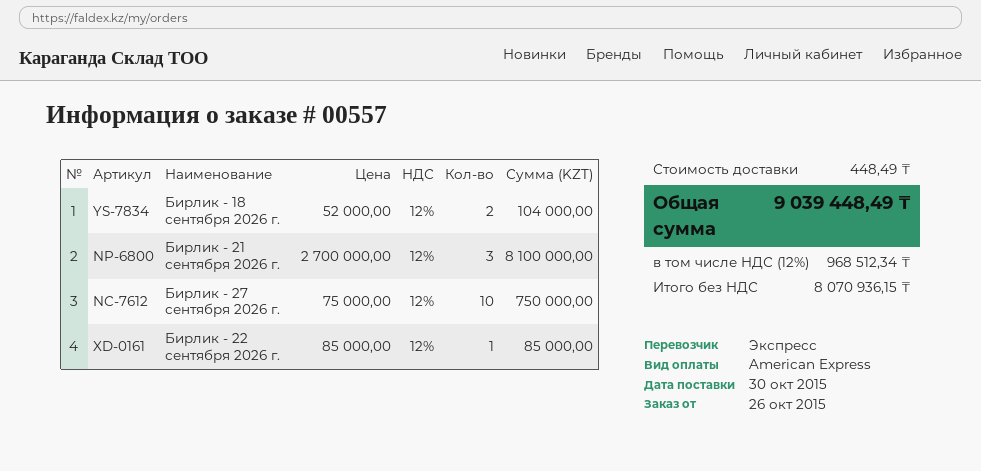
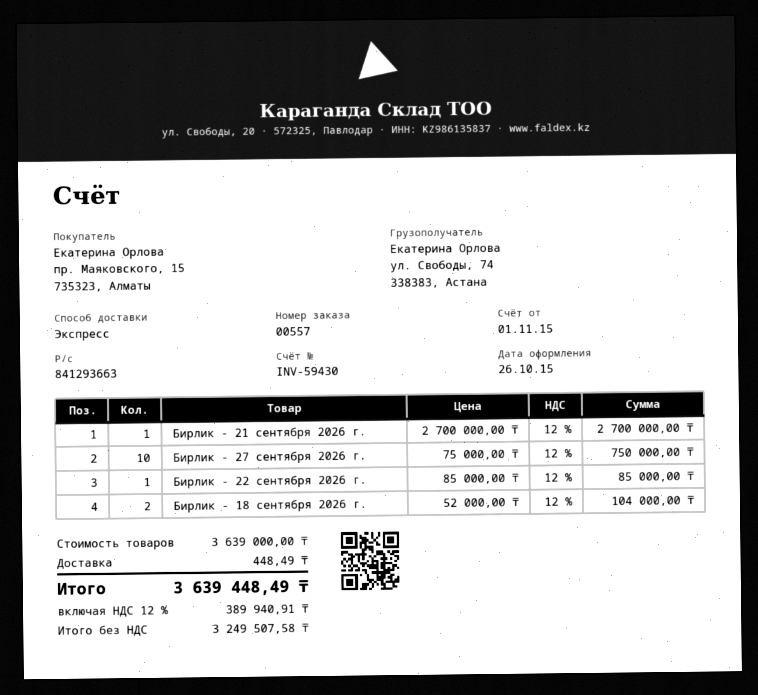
Бирлик - 21 сентября 2026 г.: 3 x 2700000.00 = 8100000.00 -> 1 x 2700000.00 = 2700000.00
net: 8070936.15 -> 3249507.58
tax: 12% = 968512.34 -> 12% = 389940.91
total: 9039448.49 -> 3639448.49

